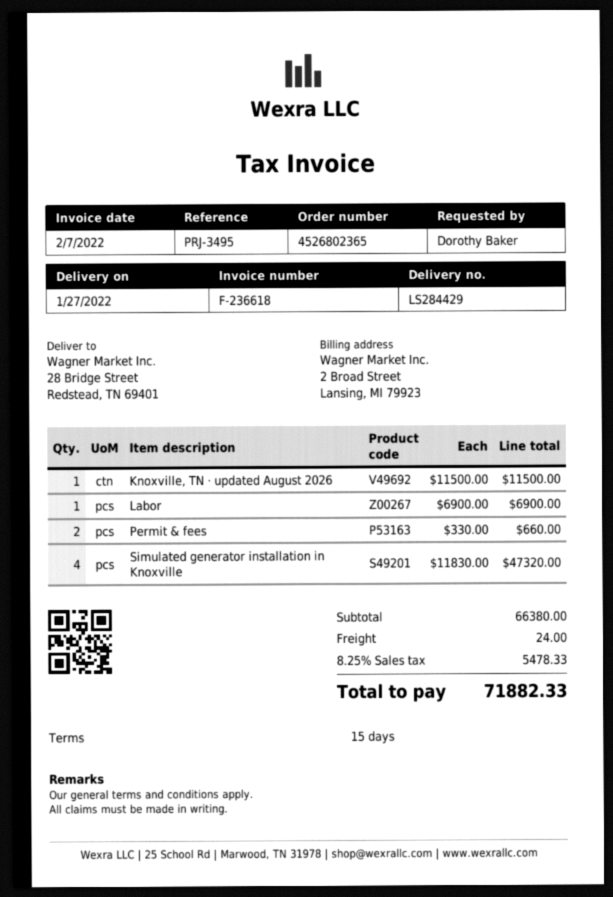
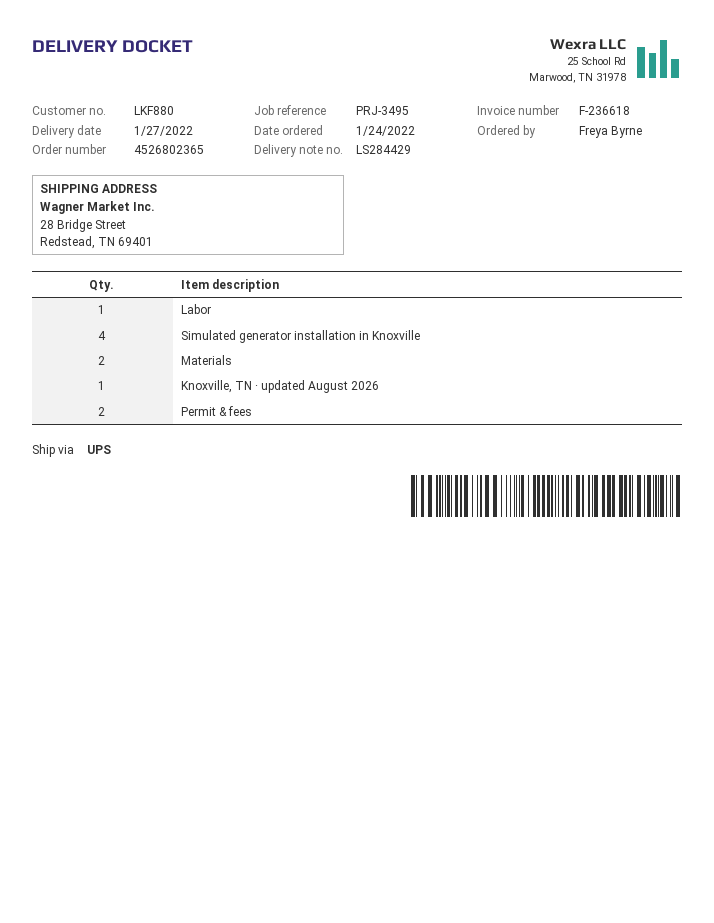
ordered by: Dorothy Baker -> Freya Byrne
Materials: none -> 2

